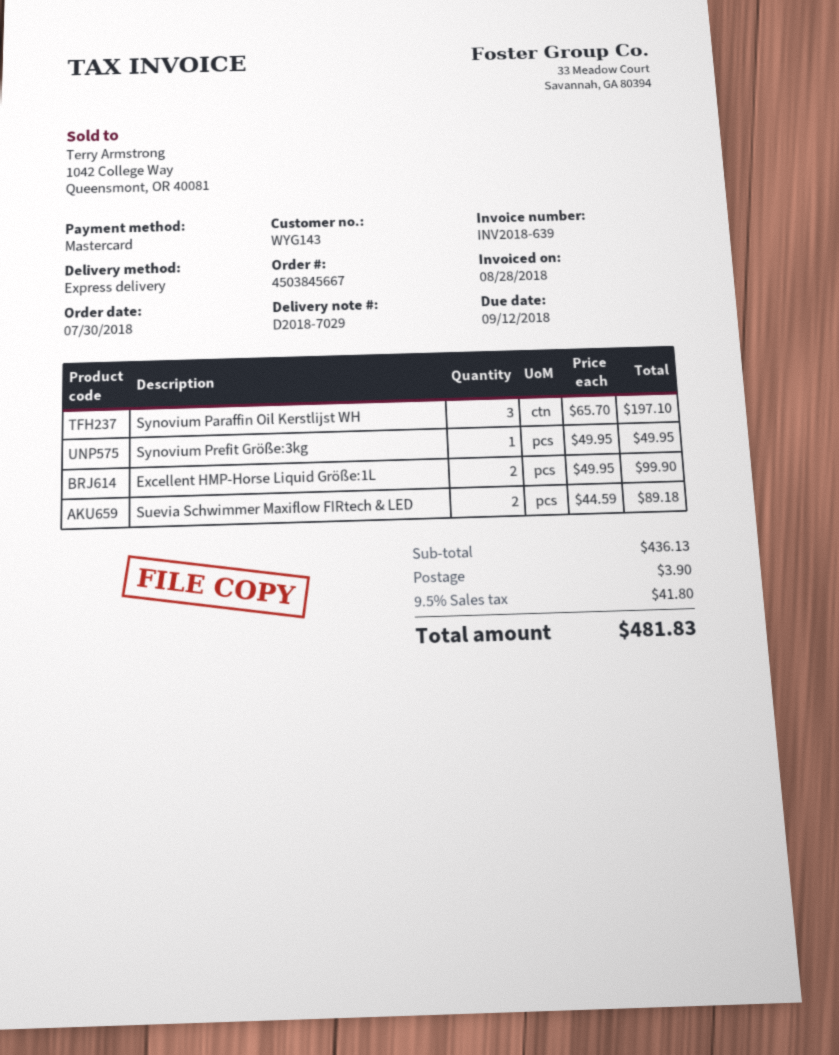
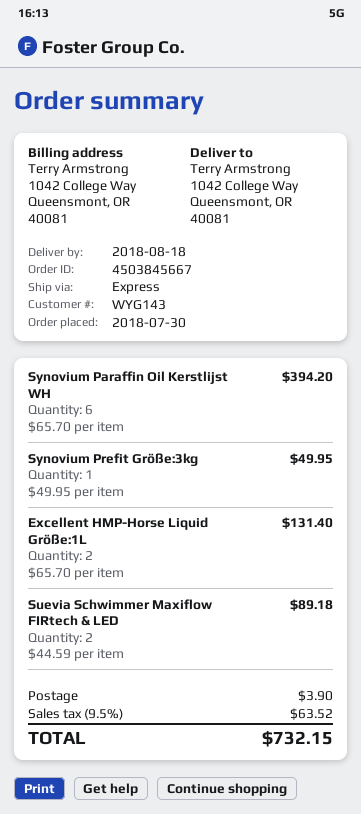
Synovium Paraffin Oil Kerstlijst WH: 3 x 65.70 = 197.10 -> 6 x 65.70 = 394.20
Excellent HMP-Horse Liquid Größe:1L: 2 x 49.95 = 99.90 -> 2 x 65.70 = 131.40
tax: 9.5% = 41.80 -> 9.5% = 63.52
total: 481.83 -> 732.15

